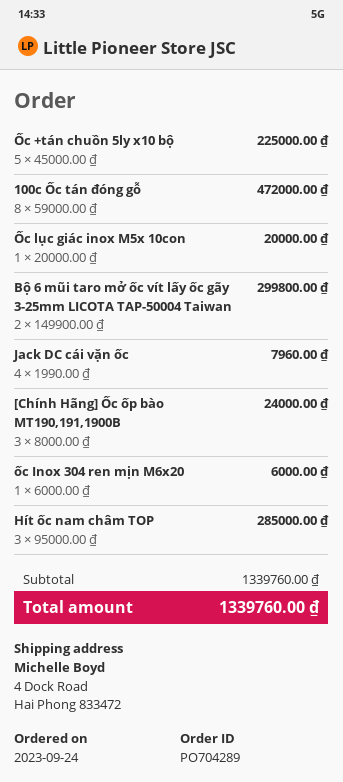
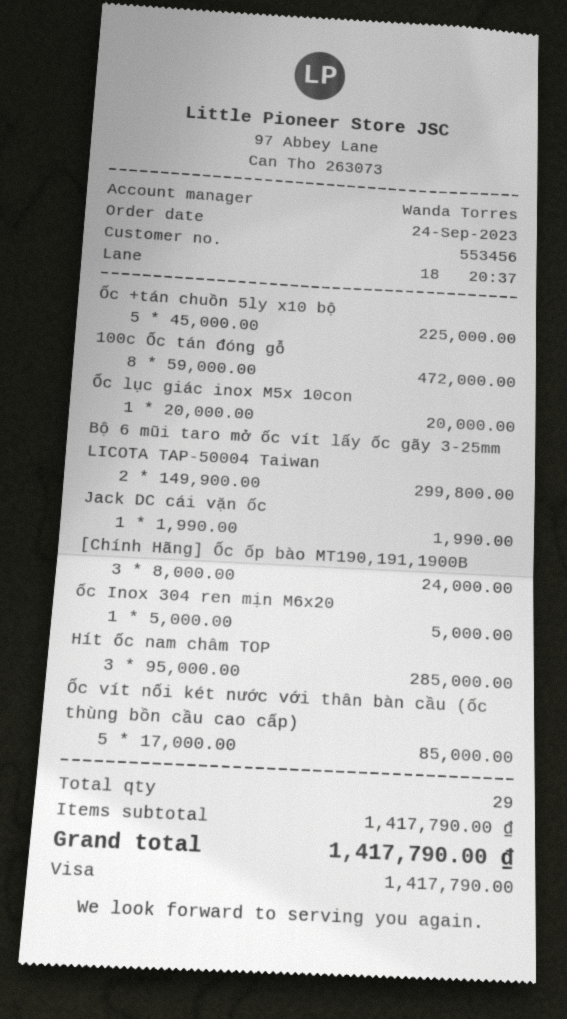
Jack DC cái vặn ốc: 4 x 1990.00 = 7960.00 -> 1 x 1990.00 = 1990.00
ốc Inox 304 ren mịn M6x20: 1 x 6000.00 = 6000.00 -> 1 x 5000.00 = 5000.00
Ốc vít nối két nước với thân bàn cầu (ốc thùng bồn cầu cao cấp): none -> 5 x 17000.00 = 85000.00
subtotal: 1339760.00 -> 1417790.00
total: 1339760.00 -> 1417790.00

